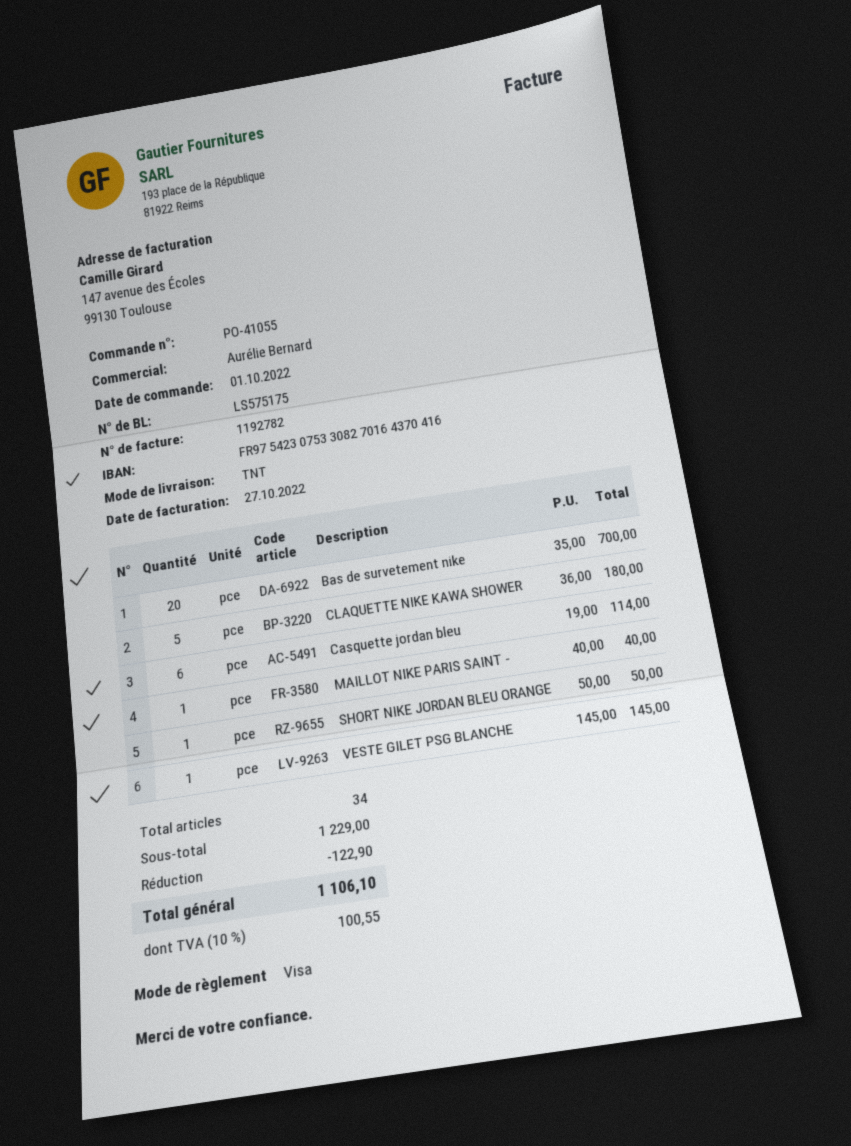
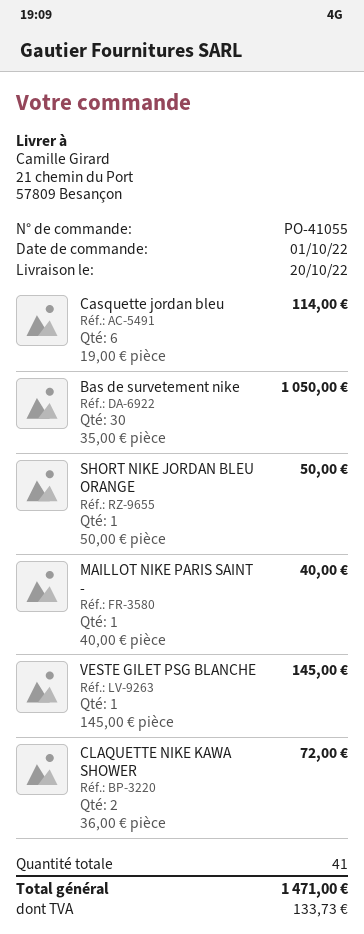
Bas de survetement nike: 20 x 35.00 = 700.00 -> 30 x 35.00 = 1050.00
CLAQUETTE NIKE KAWA SHOWER: 5 x 36.00 = 180.00 -> 2 x 36.00 = 72.00
total quantity: 34 -> 41
discount: 122.90 -> none
tax: 100.55 -> 133.73
total: 1106.10 -> 1471.00

